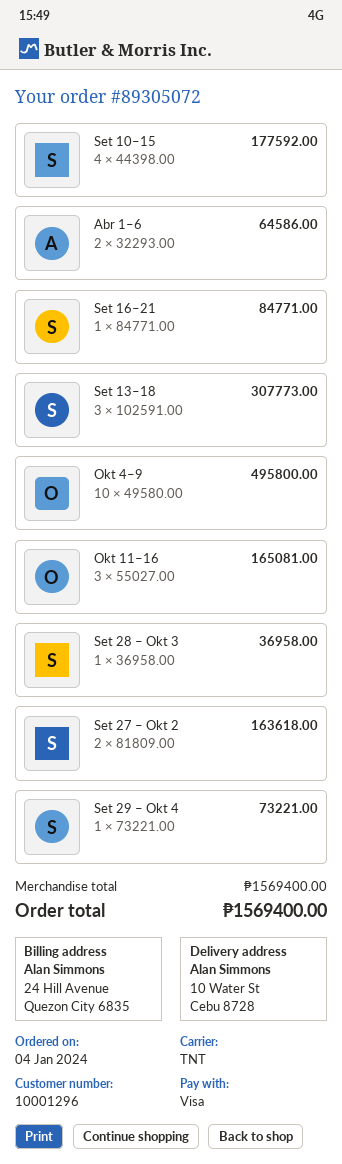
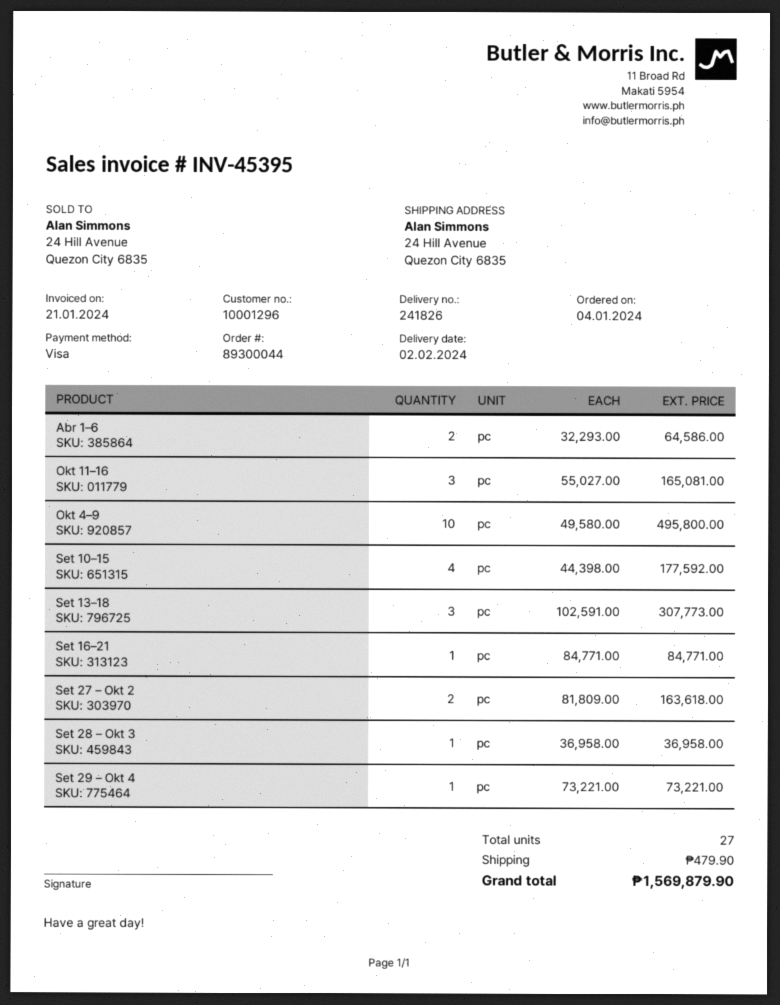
order number: 89305072 -> 89300044
ship to: 10 Water St, Cebu 8728 -> 24 Hill Avenue, Quezon City 6835
shipping: none -> 479.90
total: 1569400.00 -> 1569879.90

